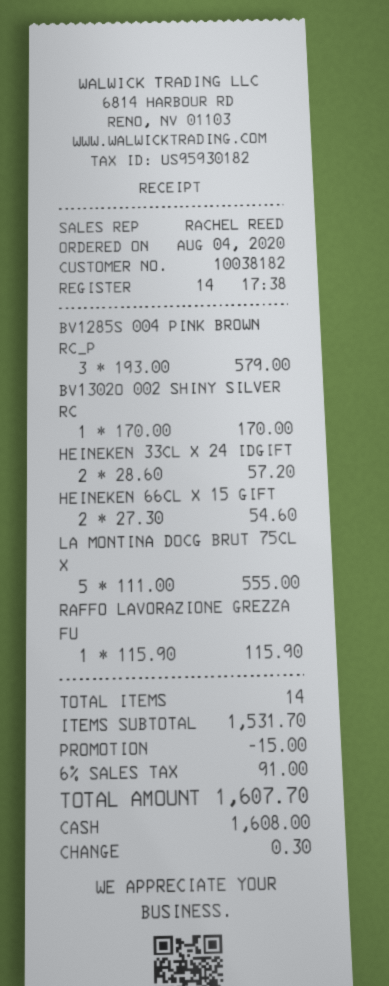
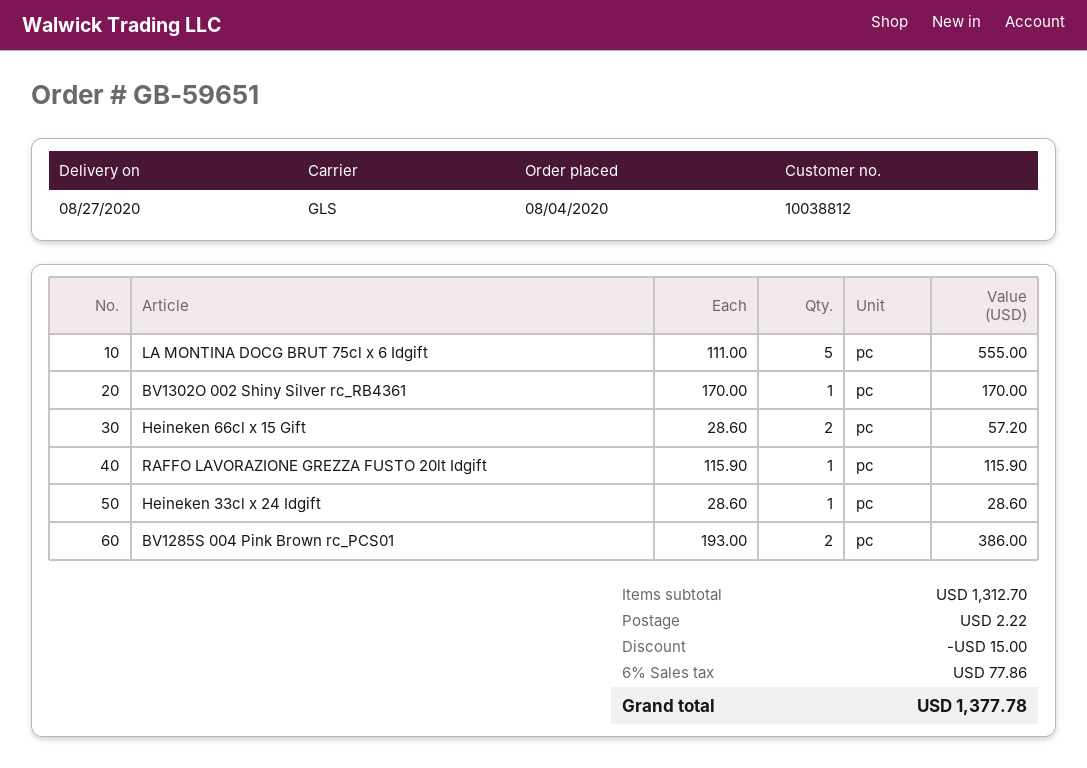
customer number: 10038182 -> 10038812
BV1285S 004 PINK BROWN RC_P: 3 x 193.00 = 579.00 -> 2 x 193.00 = 386.00
HEINEKEN 33CL X 24 IDGIFT: 2 x 28.60 = 57.20 -> 1 x 28.60 = 28.60
HEINEKEN 66CL X 15 GIFT: 2 x 27.30 = 54.60 -> 2 x 28.60 = 57.20
subtotal: 1531.70 -> 1312.70
shipping: none -> 2.22
tax: 6% = 91.00 -> 6% = 77.86
total: 1607.70 -> 1377.78

